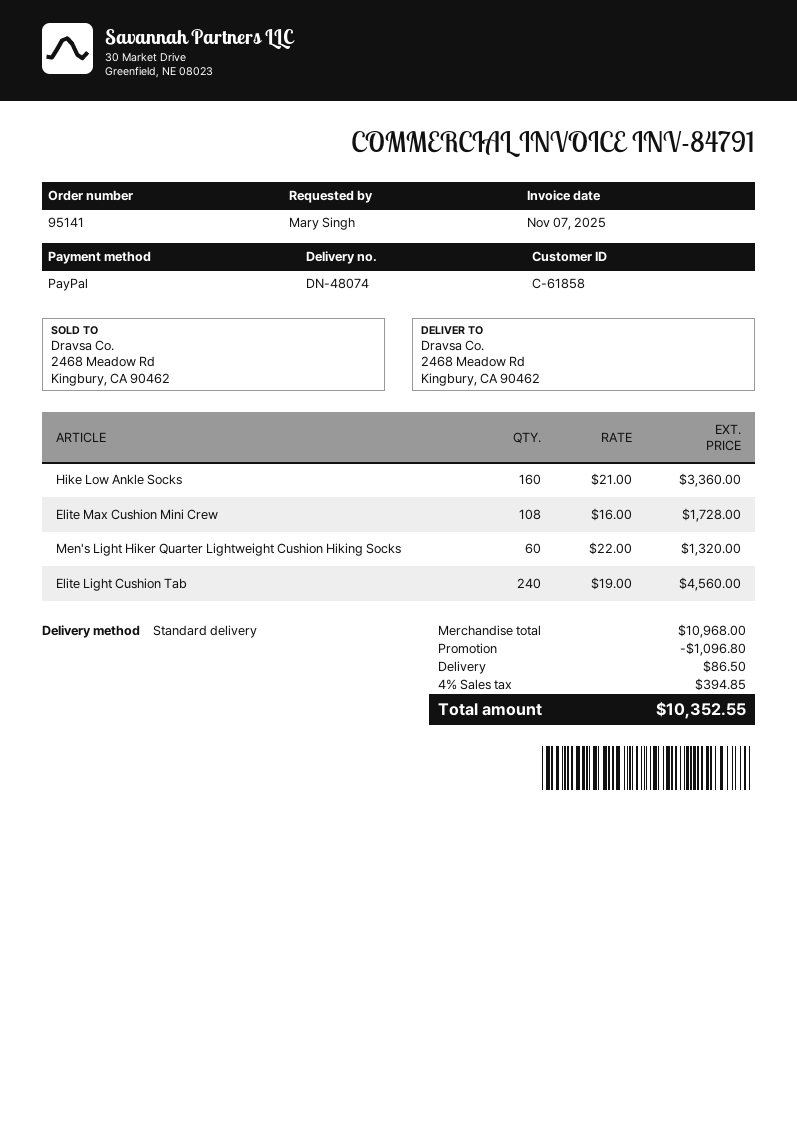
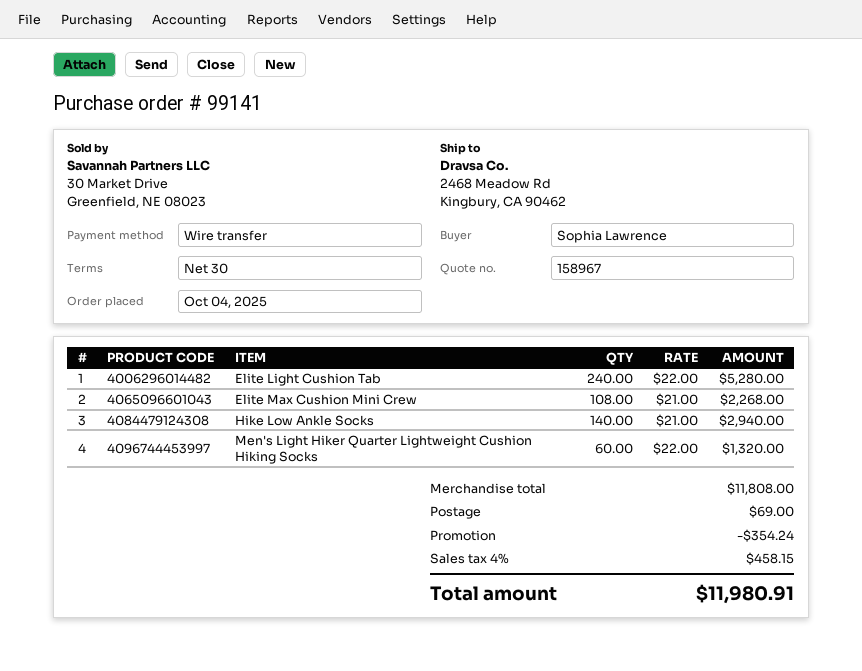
order number: 95141 -> 99141
ordered by: Mary Singh -> Sophia Lawrence
payment method: PayPal -> bank transfer
Hike Low Ankle Socks: 160 x 21.00 = 3360.00 -> 140 x 21.00 = 2940.00
Elite Max Cushion Mini Crew: 108 x 16.00 = 1728.00 -> 108 x 21.00 = 2268.00
Elite Light Cushion Tab: 240 x 19.00 = 4560.00 -> 240 x 22.00 = 5280.00
subtotal: 10968.00 -> 11808.00
discount: 1096.80 -> 354.24
shipping: 86.50 -> 69.00
tax: 4% = 394.85 -> 4% = 458.15
total: 10352.55 -> 11980.91

